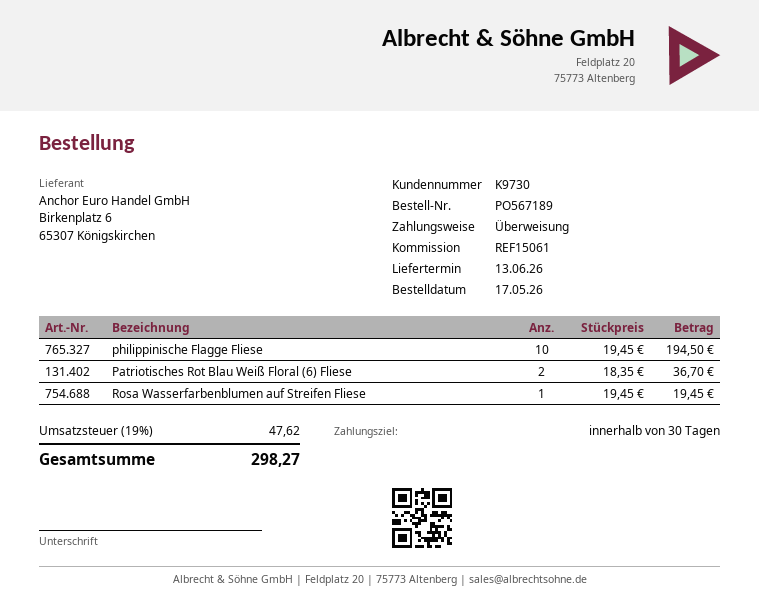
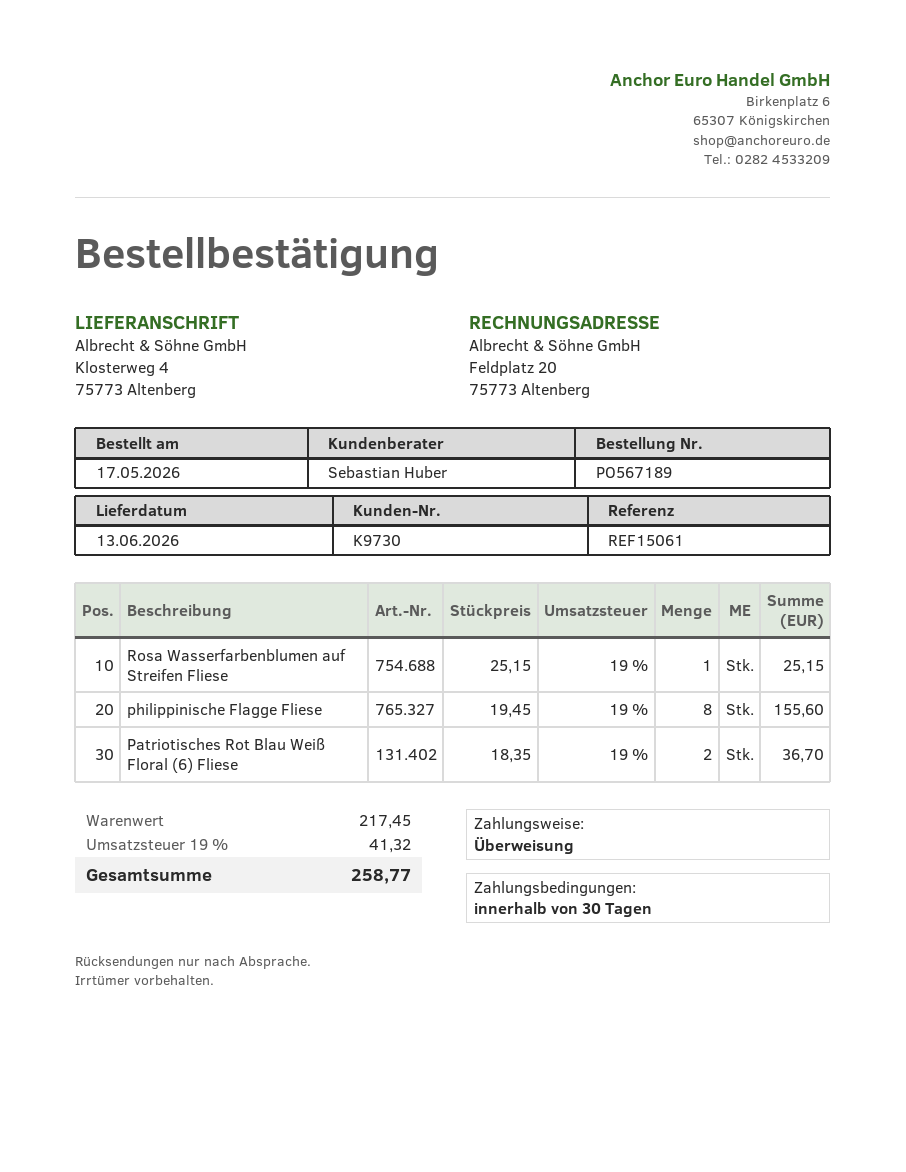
philippinische Flagge Fliese: 10 x 19.45 = 194.50 -> 8 x 19.45 = 155.60
Rosa Wasserfarbenblumen auf Streifen Fliese: 1 x 19.45 = 19.45 -> 1 x 25.15 = 25.15
tax: 19% = 47.62 -> 19% = 41.32
total: 298.27 -> 258.77

